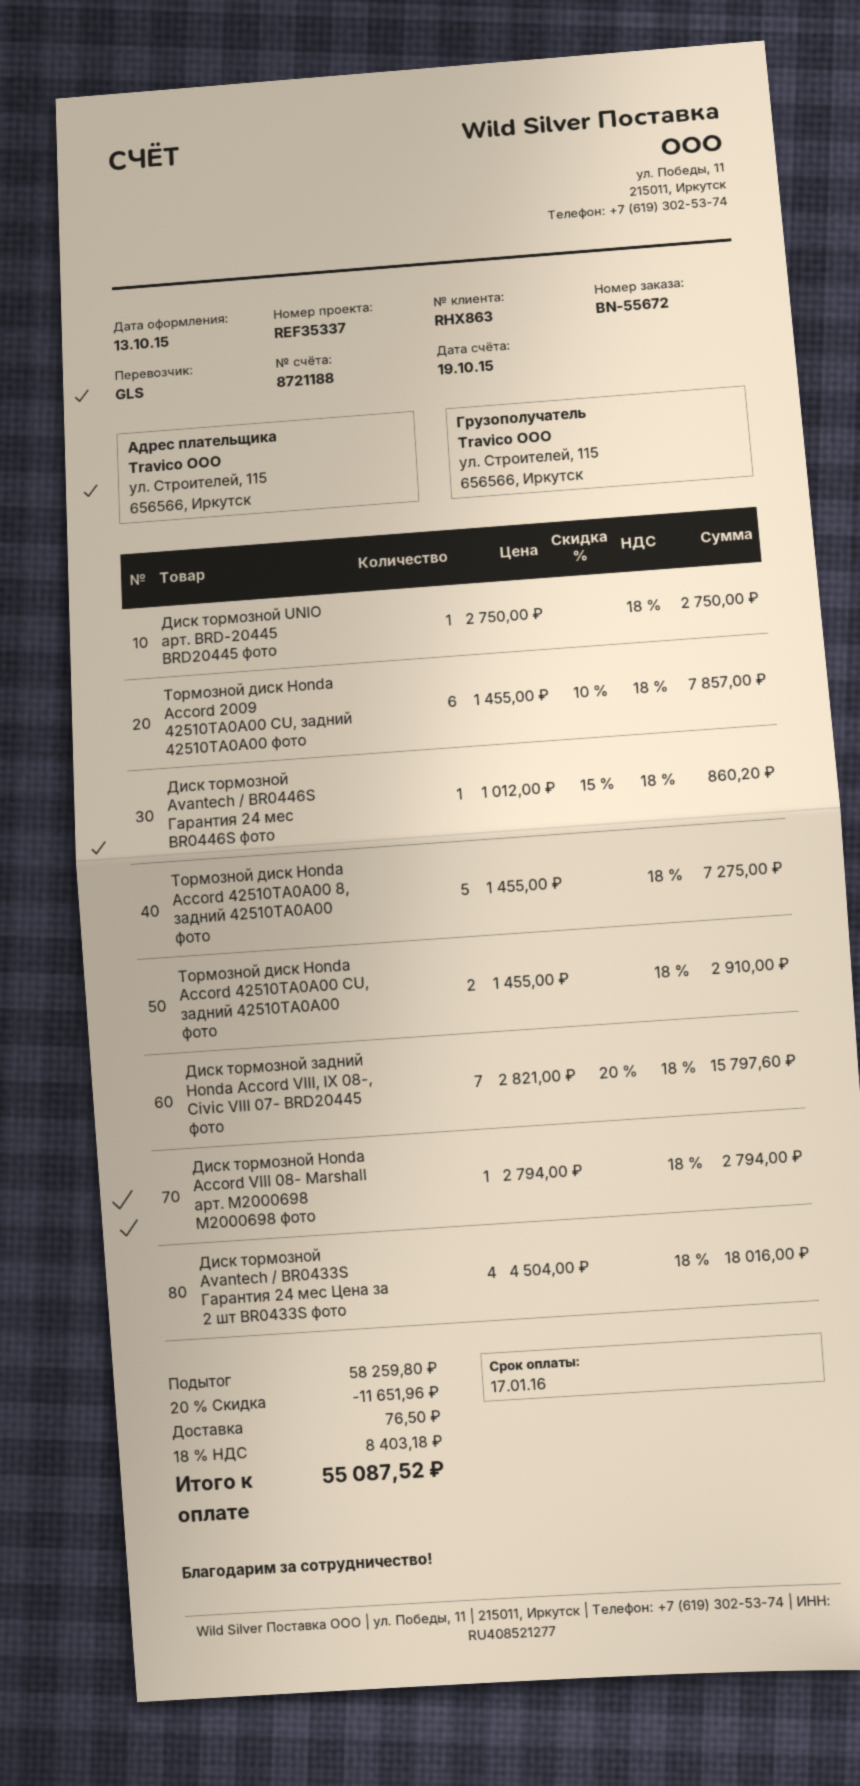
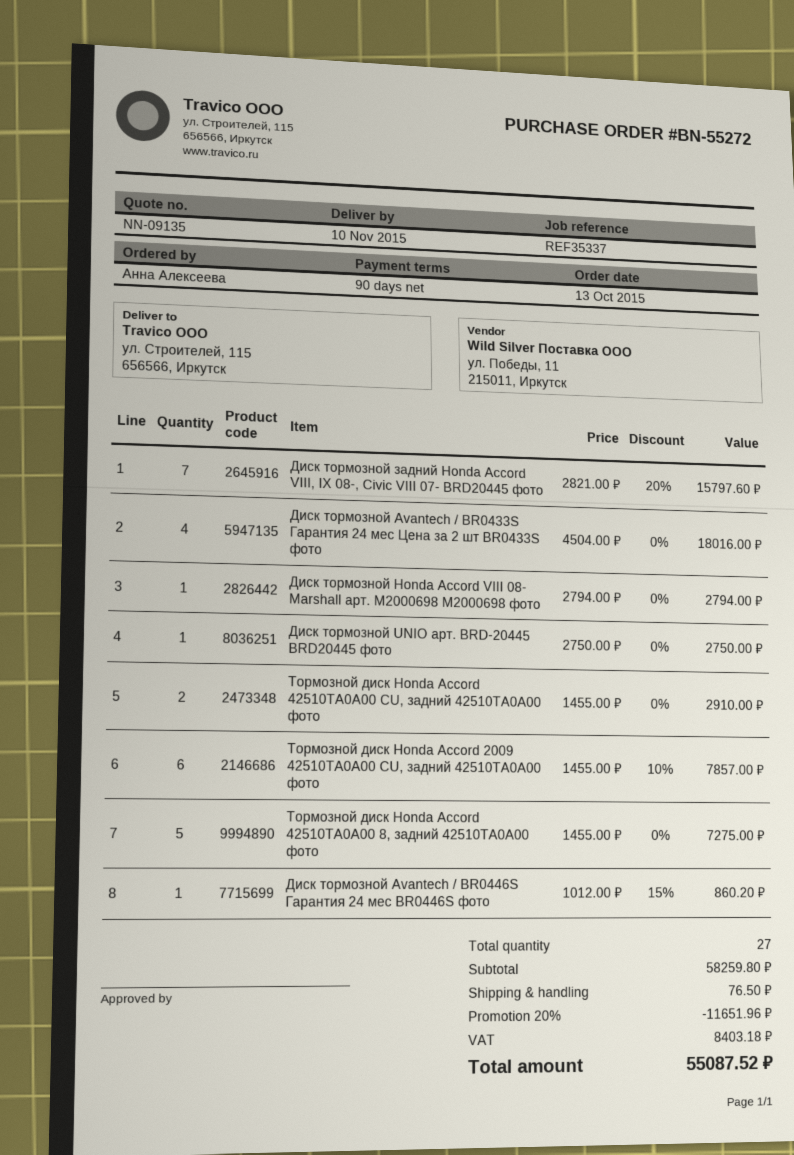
order number: BN-55672 -> BN-55272

